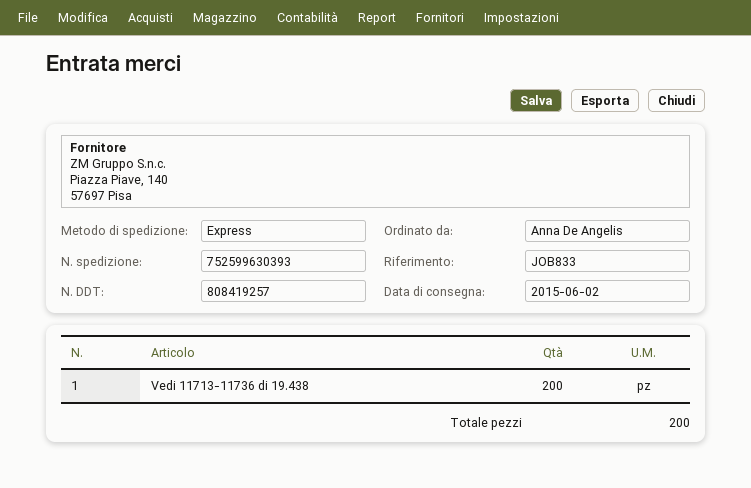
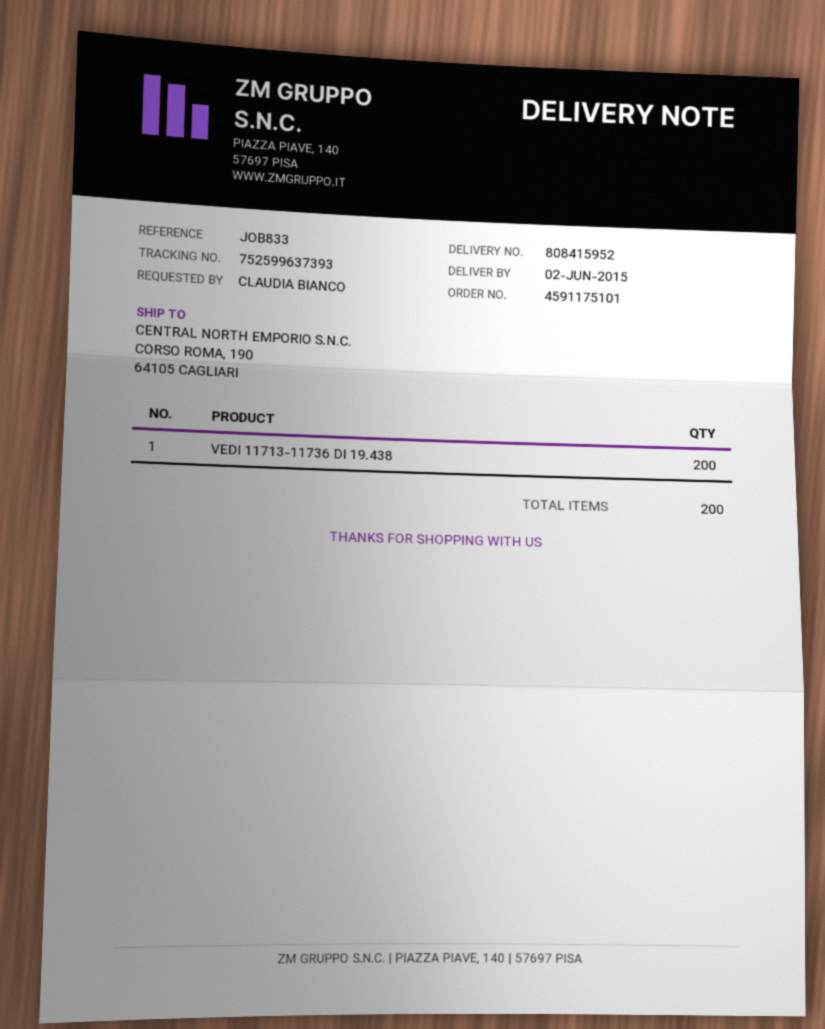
delivery note number: 808419257 -> 808415952
ordered by: Anna De Angelis -> CLAUDIA BIANCO
tracking number: 752599630393 -> 752599637393

